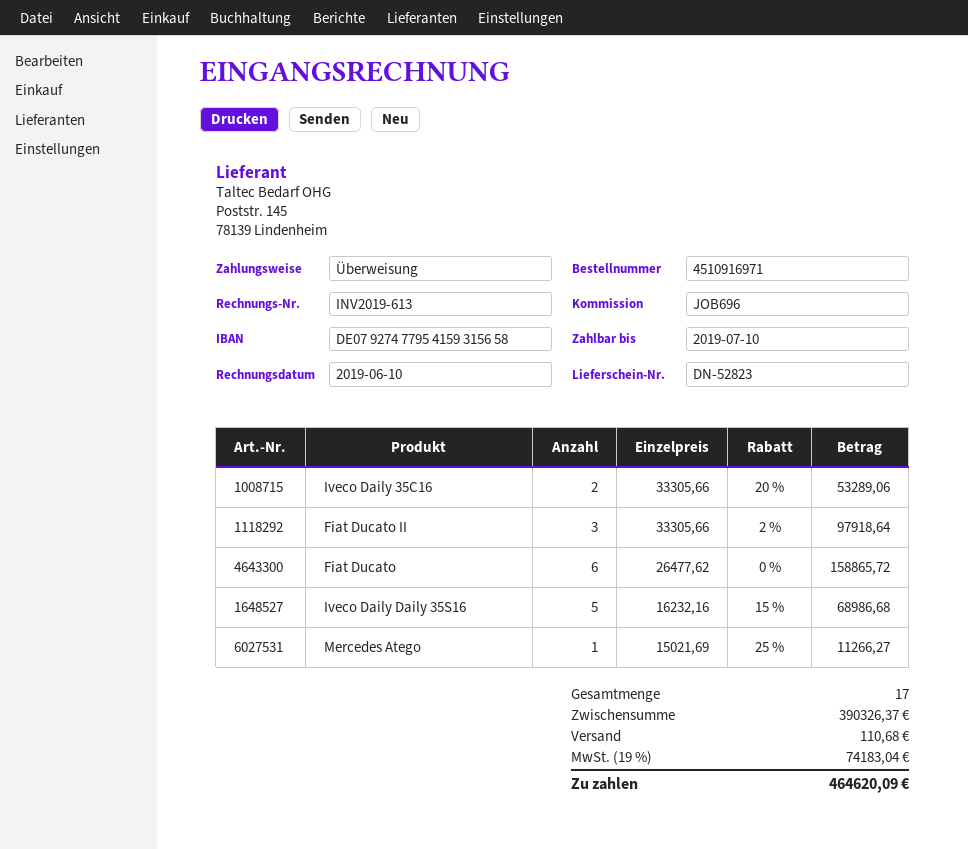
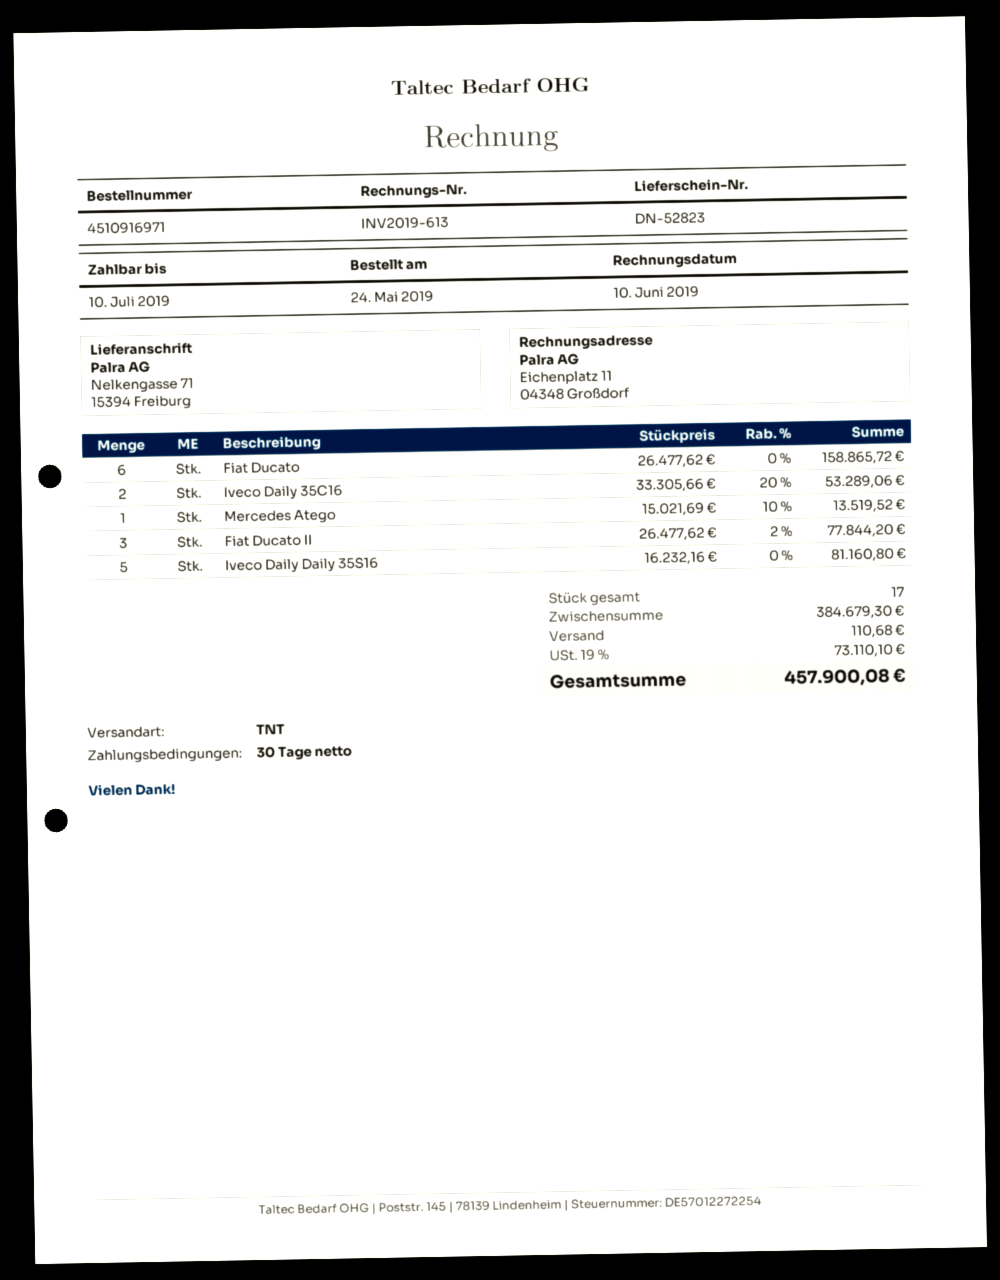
Fiat Ducato II: 3 x 33305.66 - 2% = 97918.64 -> 3 x 26477.62 - 2% = 77844.20
Iveco Daily Daily 35S16: 5 x 16232.16 - 15% = 68986.68 -> 5 x 16232.16 = 81160.80
Mercedes Atego: 1 x 15021.69 - 25% = 11266.27 -> 1 x 15021.69 - 10% = 13519.52
subtotal: 390326.37 -> 384679.30
tax: 19% = 74183.04 -> 19% = 73110.10
total: 464620.09 -> 457900.08

